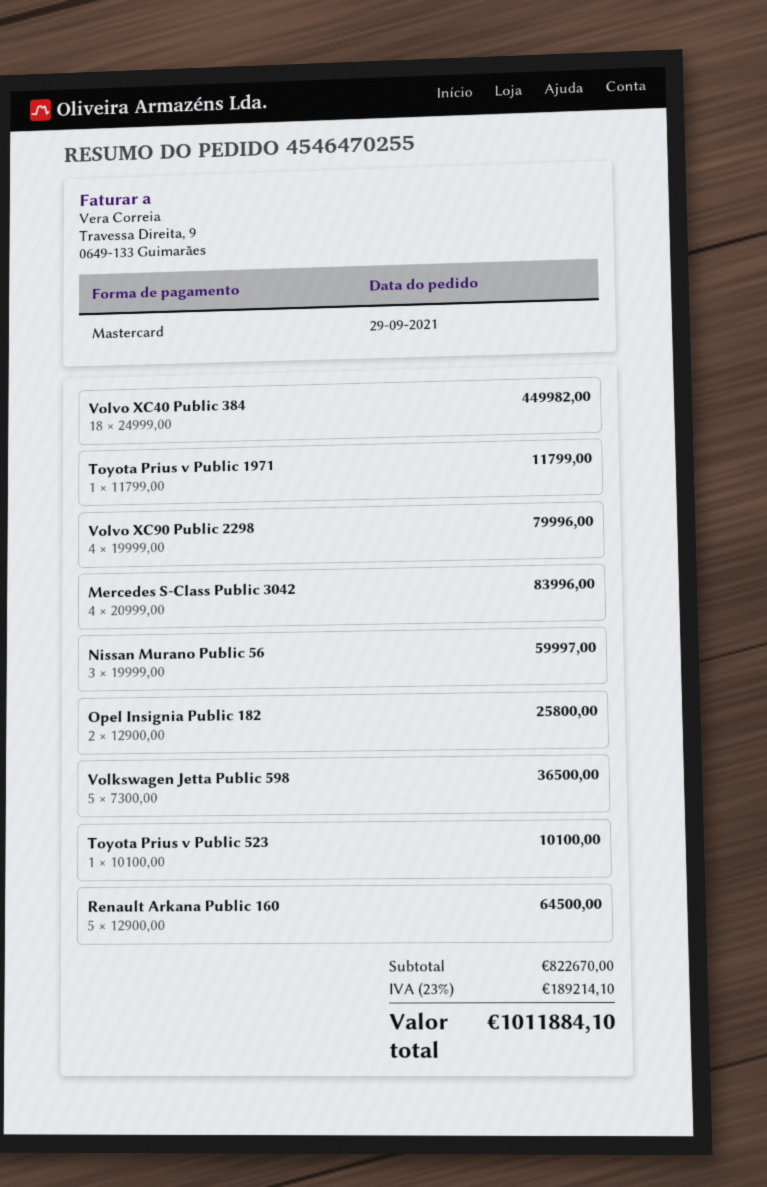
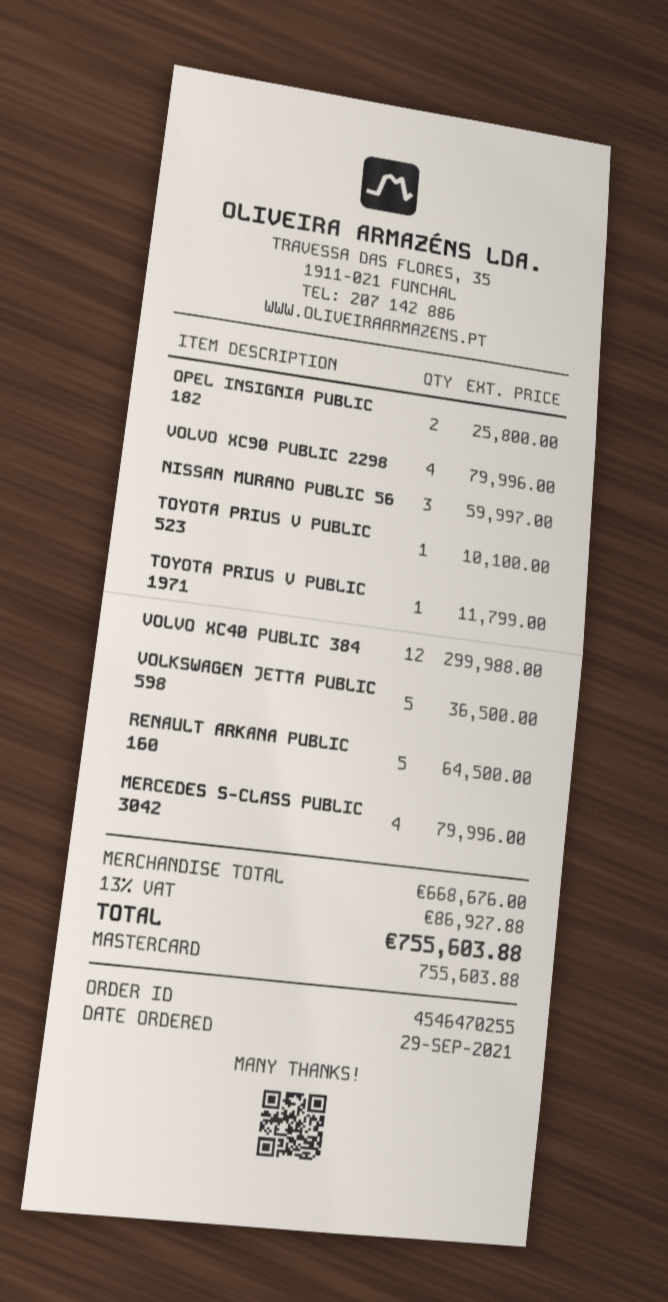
Volvo XC40 Public 384: 18 for 449982.00 -> 12 for 299988.00
Mercedes S-Class Public 3042: 4 for 83996.00 -> 4 for 79996.00
subtotal: 822670.00 -> 668676.00
tax: 23% = 189214.10 -> 13% = 86927.88
total: 1011884.10 -> 755603.88

